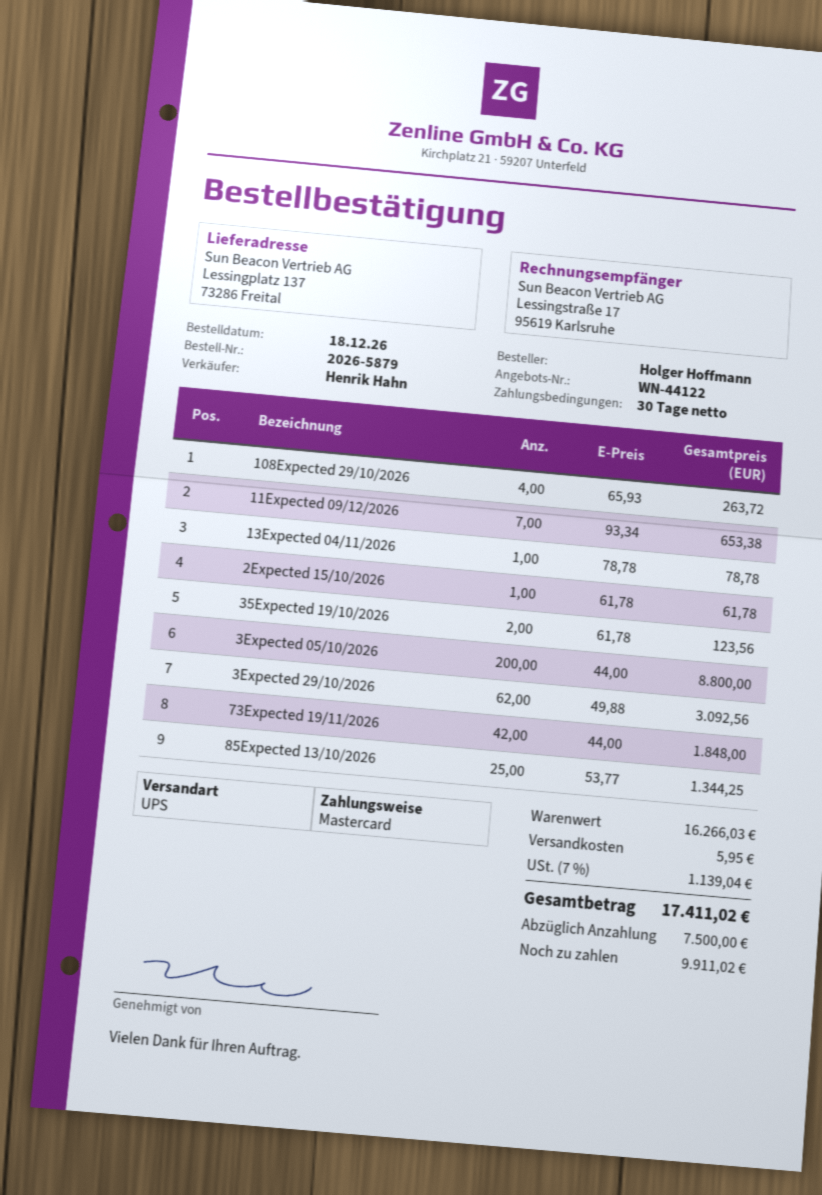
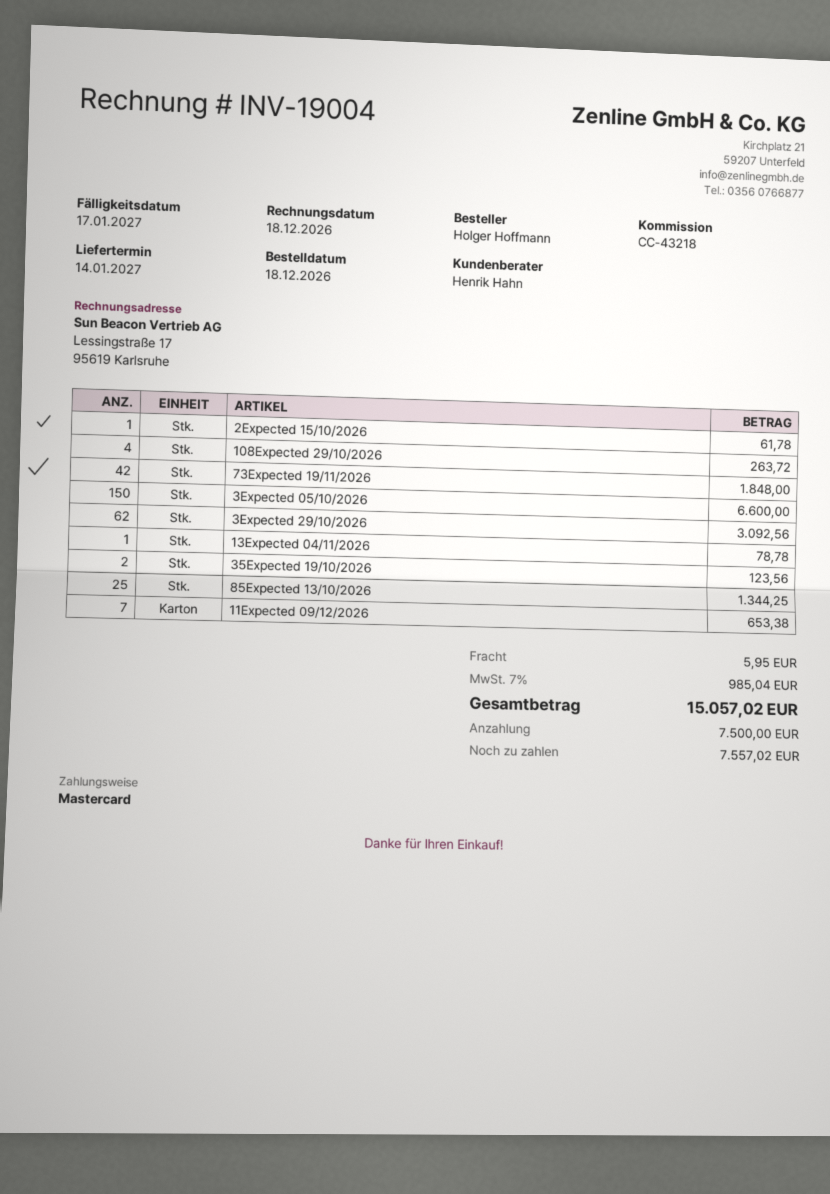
3Expected 05/10/2026: 200 for 8800.00 -> 150 for 6600.00
tax: 7% = 1139.04 -> 7% = 985.04
total: 17411.02 -> 15057.02
balance: 9911.02 -> 7557.02

